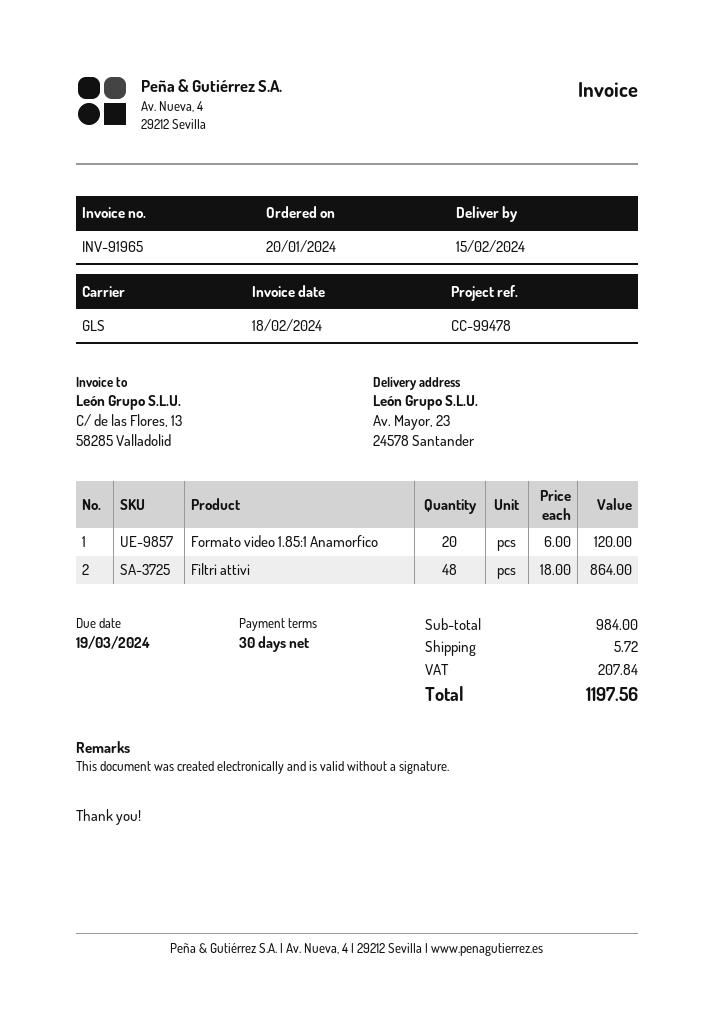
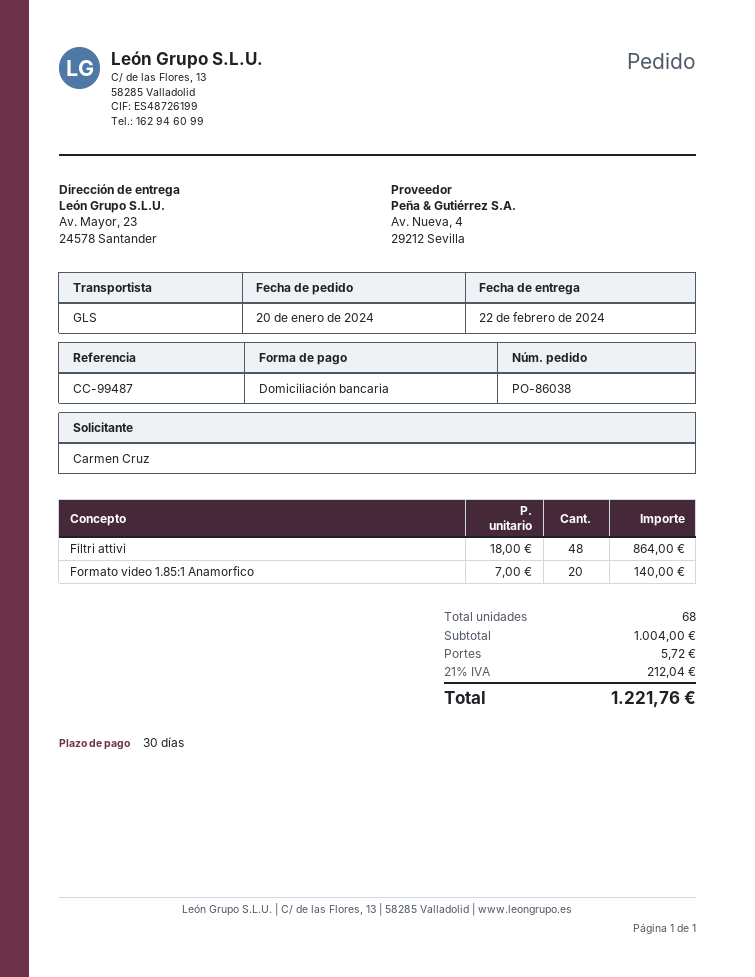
delivery date: 2024-02-15 -> 2024-02-22
reference: CC-99478 -> CC-99487
Formato video 1.85:1 Anamorfico: 20 x 6.00 = 120.00 -> 20 x 7.00 = 140.00
subtotal: 984.00 -> 1004.00
tax: 207.84 -> 212.04
total: 1197.56 -> 1221.76

